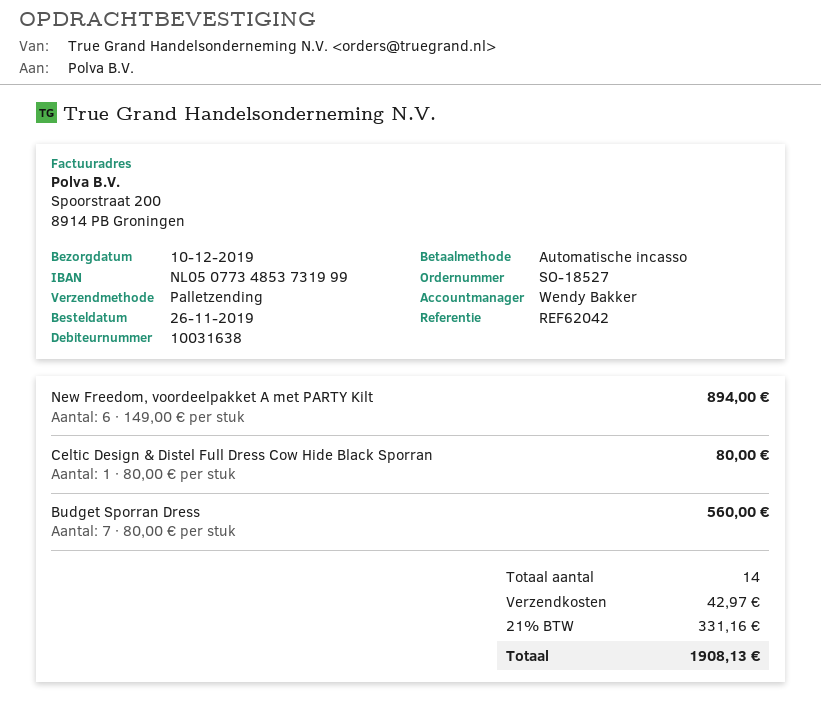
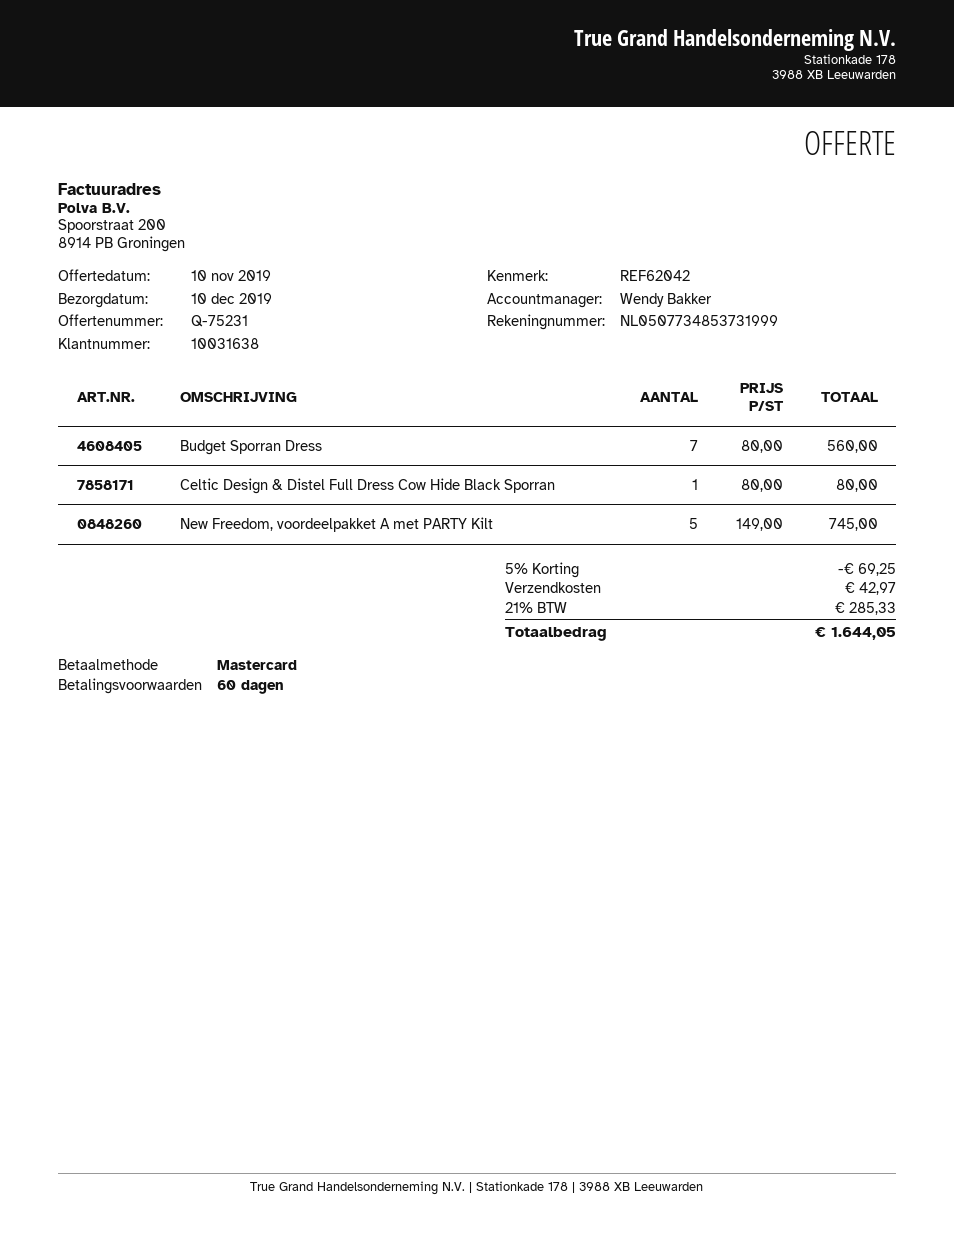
payment method: direct debit -> Mastercard
New Freedom, voordeelpakket A met PARTY Kilt: 6 x 149.00 = 894.00 -> 5 x 149.00 = 745.00
discount: none -> 5% = 69.25
tax: 21% = 331.16 -> 21% = 285.33
total: 1908.13 -> 1644.05

